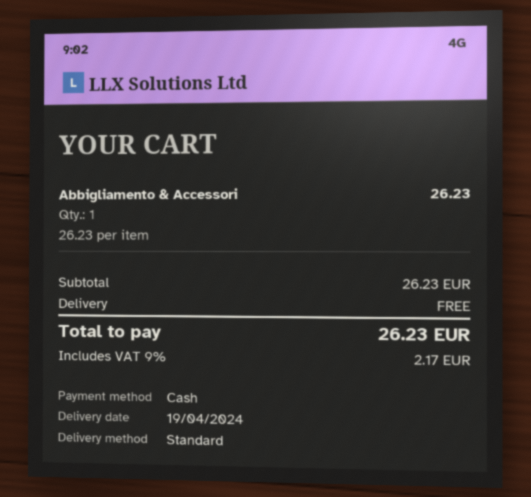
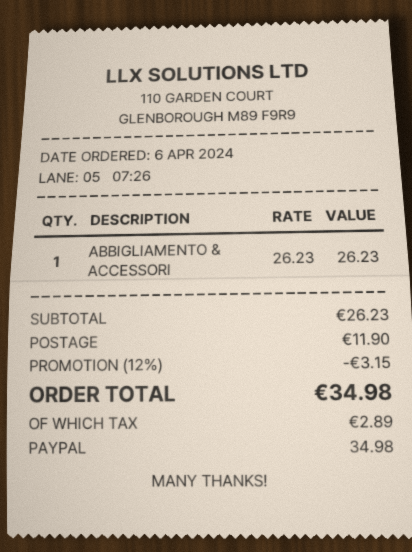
payment method: cash -> PayPal
discount: none -> 12% = 3.15
shipping: 0.00 -> 11.90
tax: 2.17 -> 2.89
total: 26.23 -> 34.98

